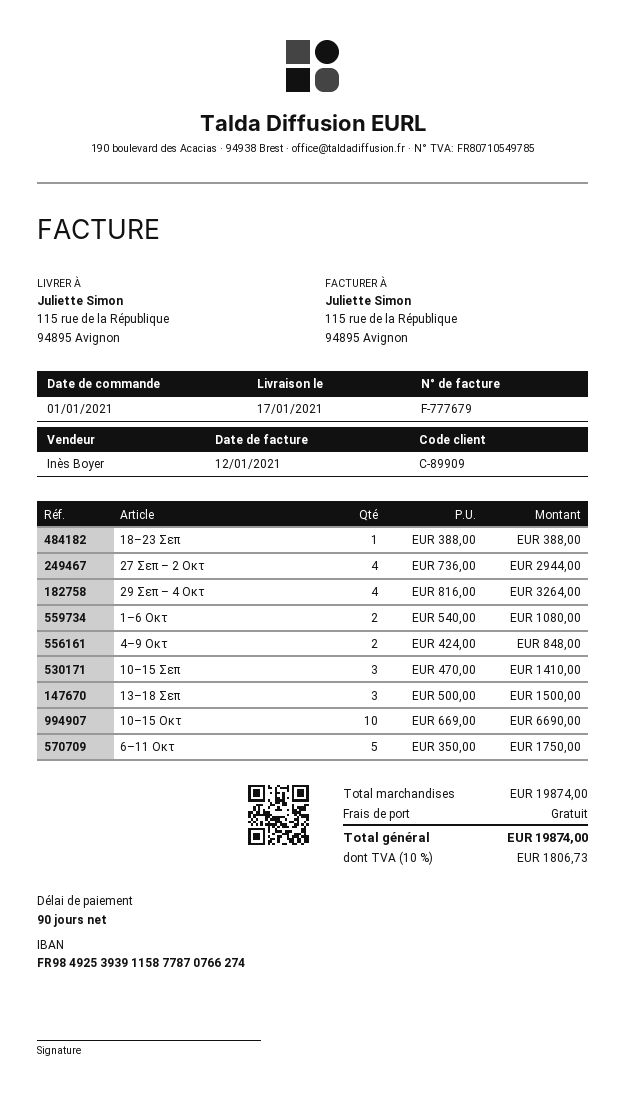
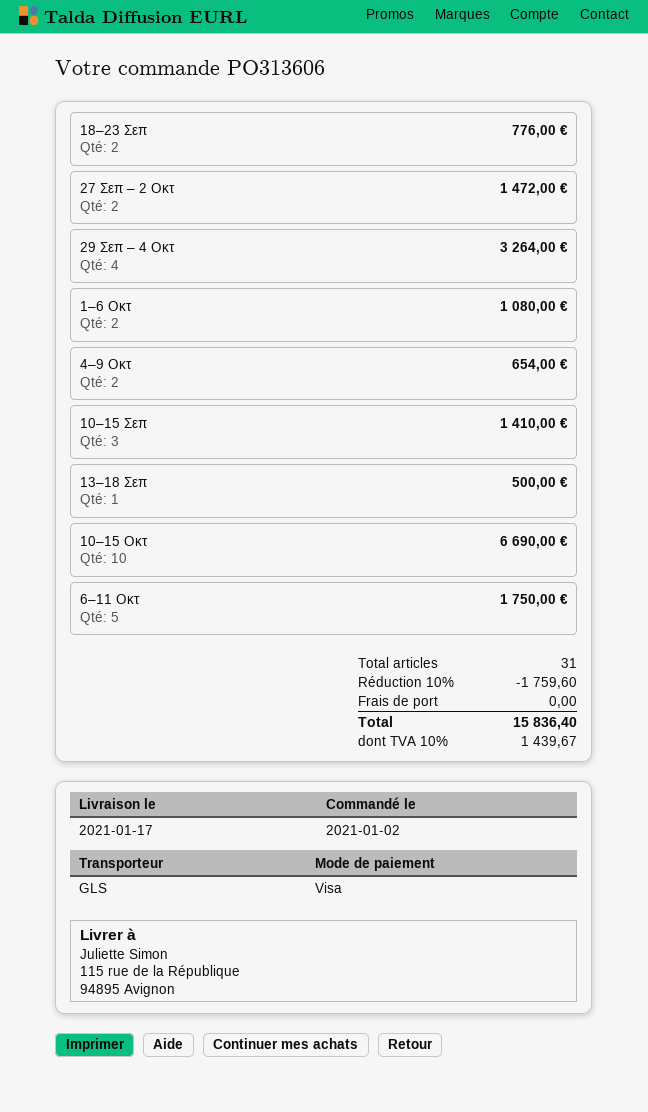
order date: 2021-01-01 -> 2021-01-02
18–23 Σεπ: 1 for 388.00 -> 2 for 776.00
27 Σεπ – 2 Οκτ: 4 for 2944.00 -> 2 for 1472.00
4–9 Οκτ: 2 for 848.00 -> 2 for 654.00
13–18 Σεπ: 3 for 1500.00 -> 1 for 500.00
discount: none -> 10% = 1759.60
tax: 10% = 1806.73 -> 10% = 1439.67
total: 19874.00 -> 15836.40

